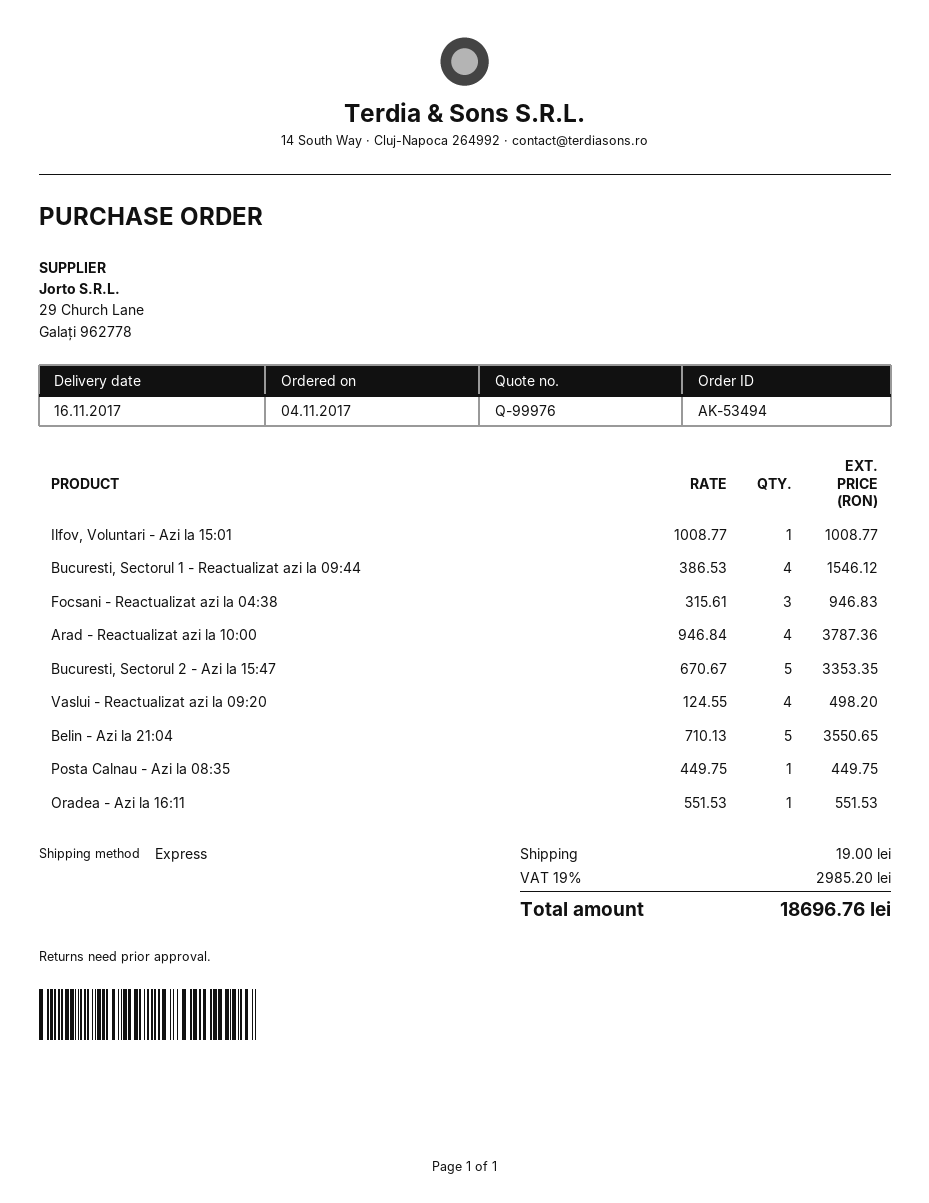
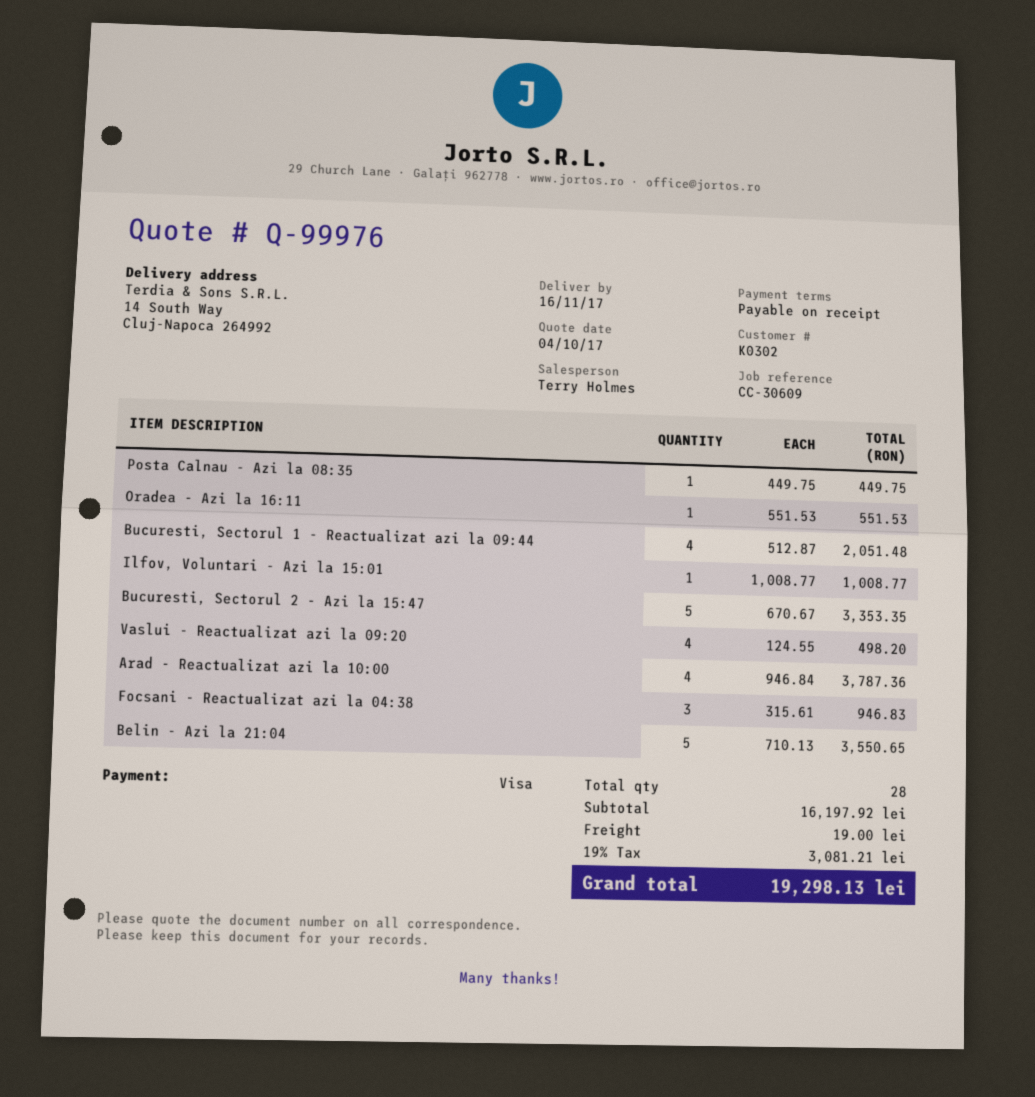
Bucuresti, Sectorul 1 - Reactualizat azi la 09:44: 4 x 386.53 = 1546.12 -> 4 x 512.87 = 2051.48
tax: 19% = 2985.20 -> 19% = 3081.21
total: 18696.76 -> 19298.13

